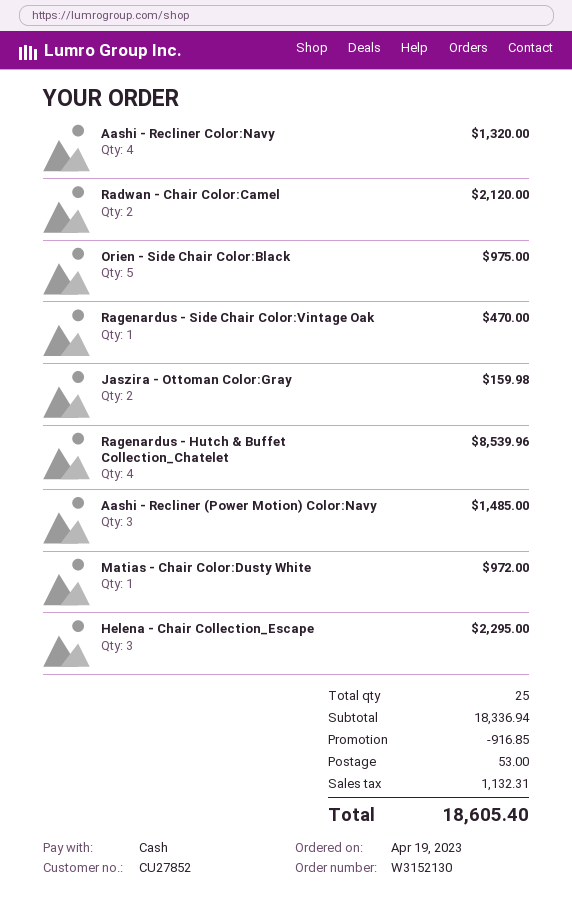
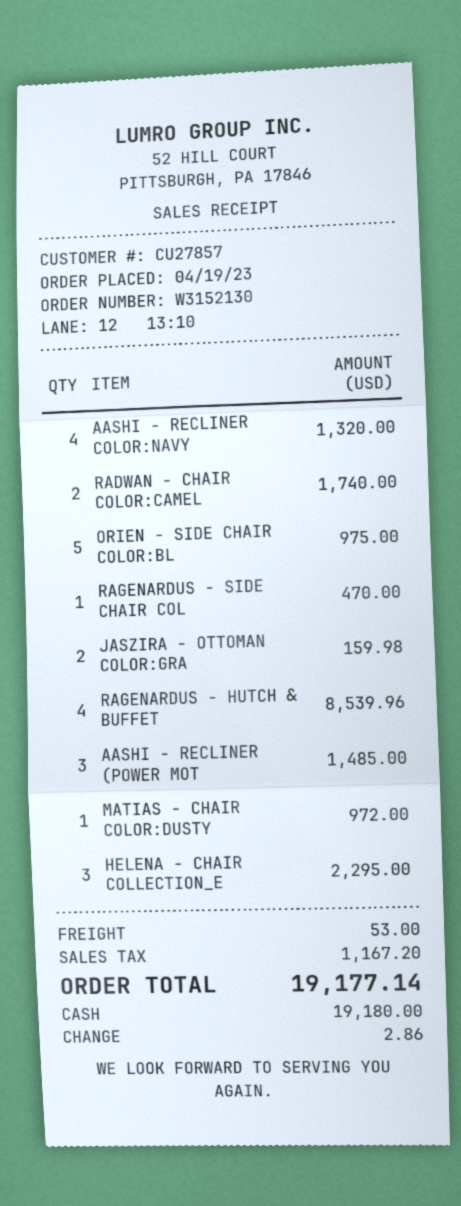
customer number: CU27852 -> CU27857
Radwan - Chair Color:Camel: 2 for 2120.00 -> 2 for 1740.00
discount: 916.85 -> none
tax: 1132.31 -> 1167.20
total: 18605.40 -> 19177.14

